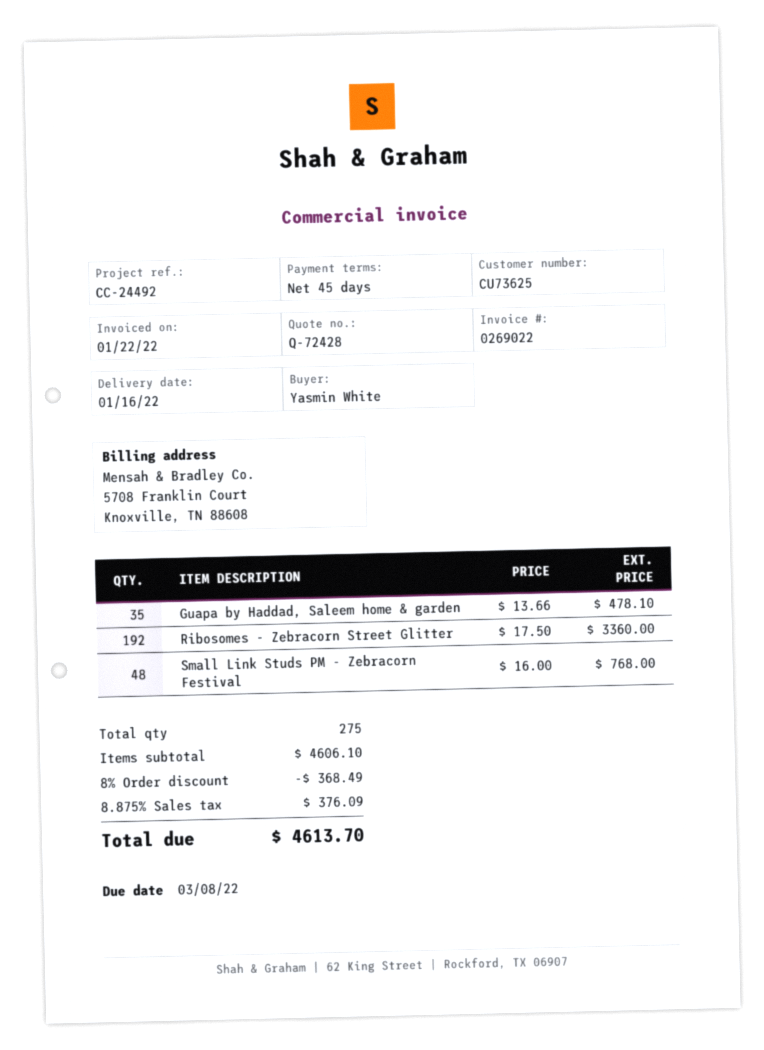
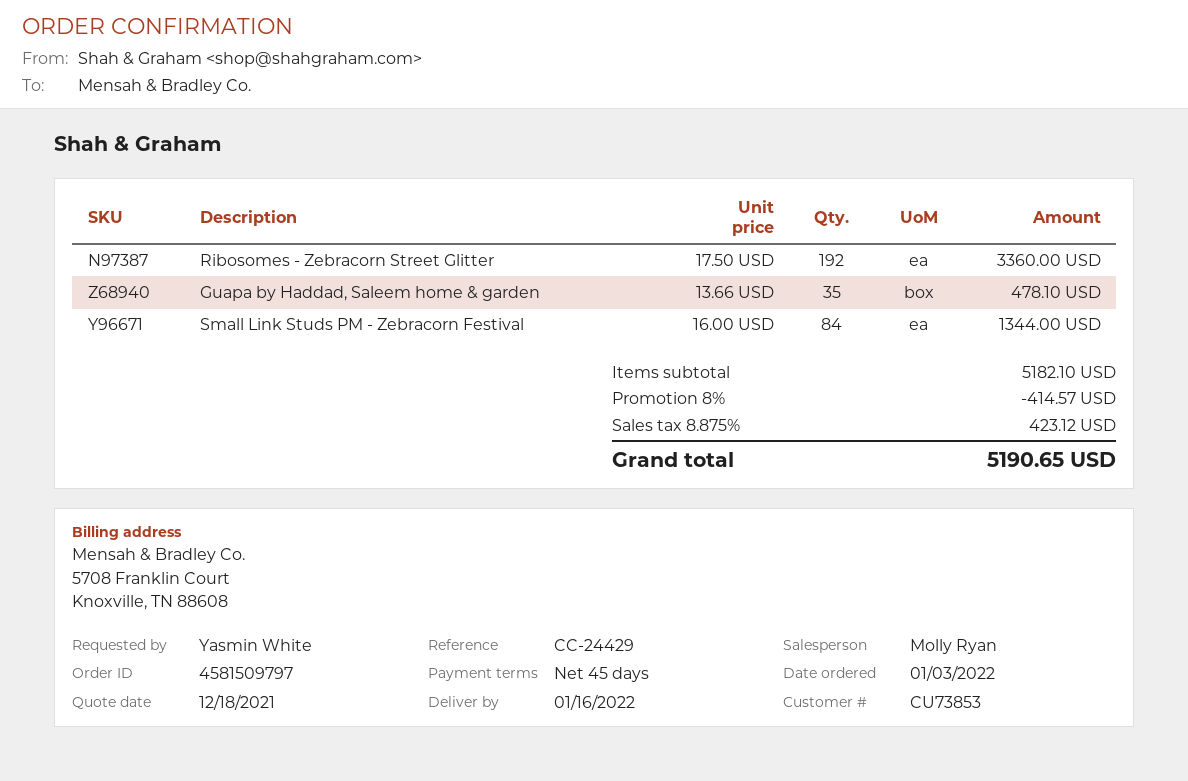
customer number: CU73625 -> CU73853
reference: CC-24492 -> CC-24429
Small Link Studs PM - Zebracorn Festival: 48 x 16.00 = 768.00 -> 84 x 16.00 = 1344.00
subtotal: 4606.10 -> 5182.10
discount: 8% = 368.49 -> 8% = 414.57
tax: 8.875% = 376.09 -> 8.875% = 423.12
total: 4613.70 -> 5190.65

